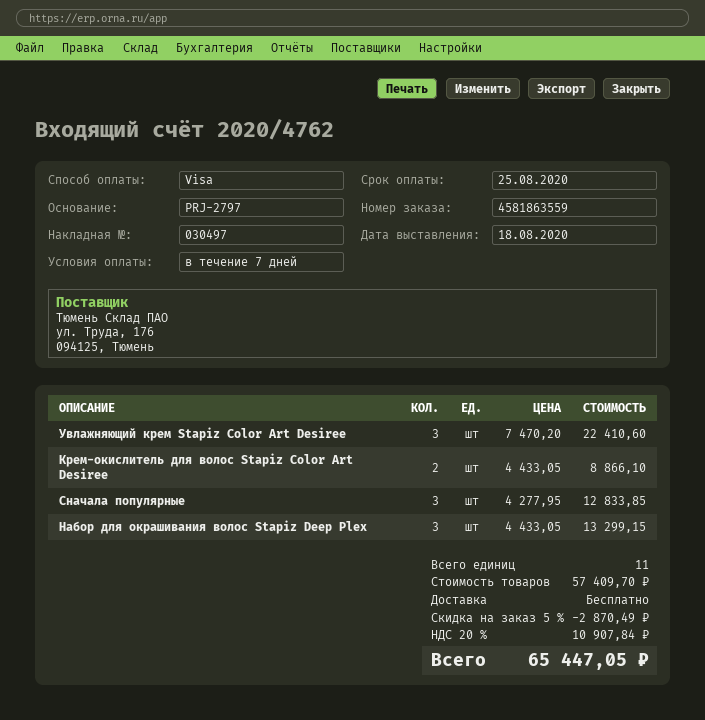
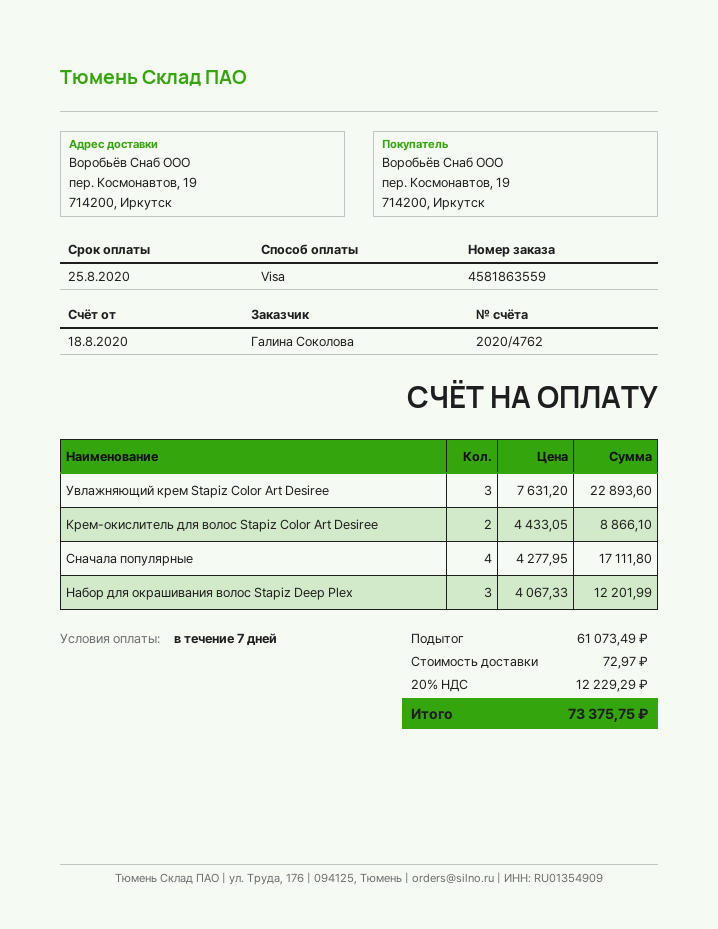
Увлажняющий крем Stapiz Color Art Desiree: 3 x 7470.20 = 22410.60 -> 3 x 7631.20 = 22893.60
Сначала популярные: 3 x 4277.95 = 12833.85 -> 4 x 4277.95 = 17111.80
Набор для окрашивания волос Stapiz Deep Plex: 3 x 4433.05 = 13299.15 -> 3 x 4067.33 = 12201.99
subtotal: 57409.70 -> 61073.49
discount: 5% = 2870.49 -> none
shipping: 0.00 -> 72.97
tax: 20% = 10907.84 -> 20% = 12229.29
total: 65447.05 -> 73375.75

